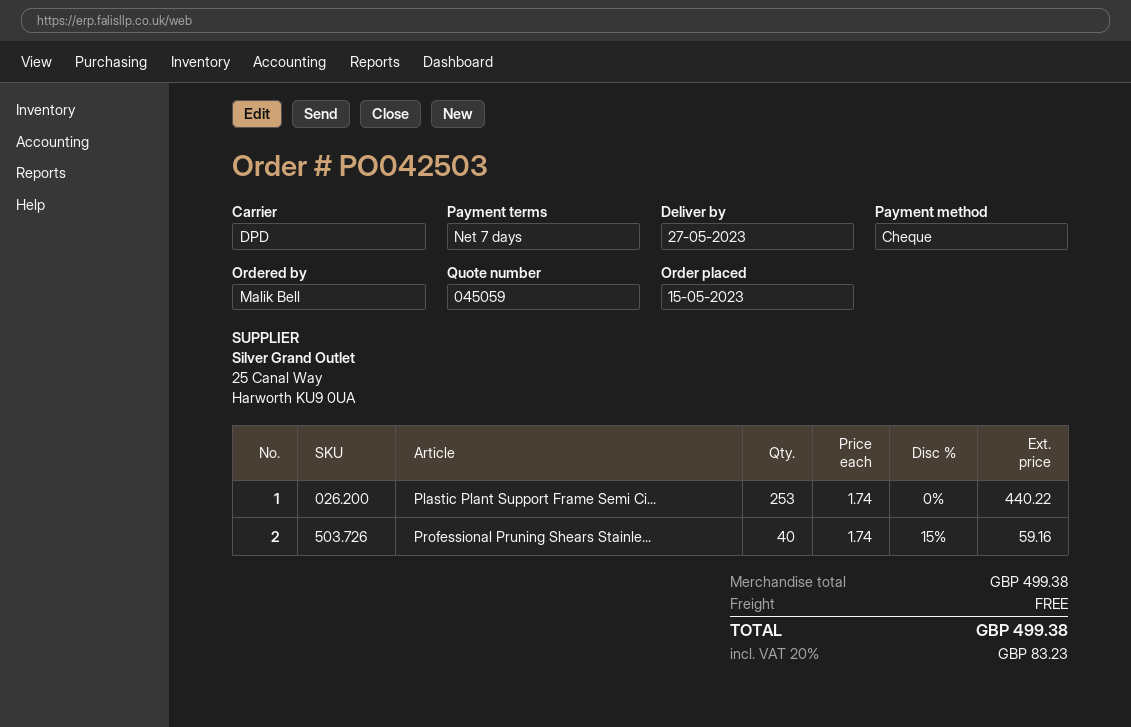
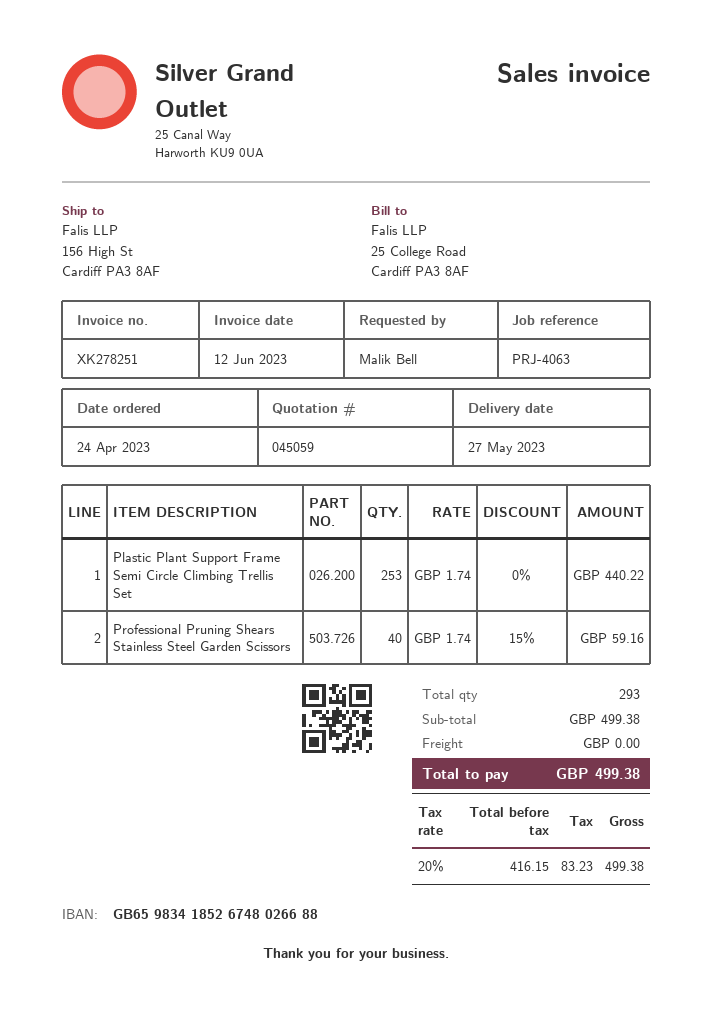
order date: 2023-05-15 -> 2023-04-24

